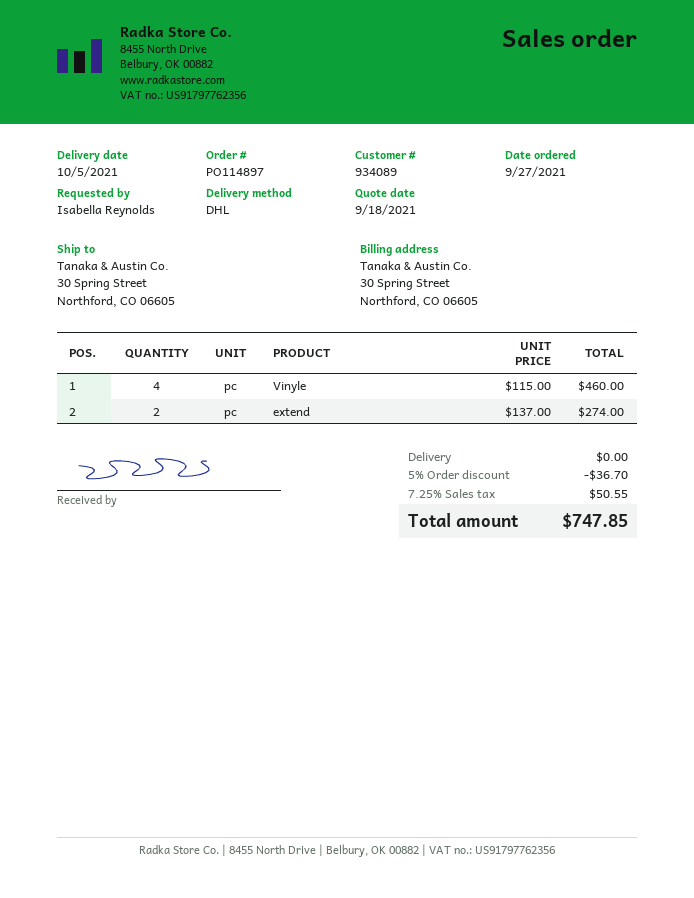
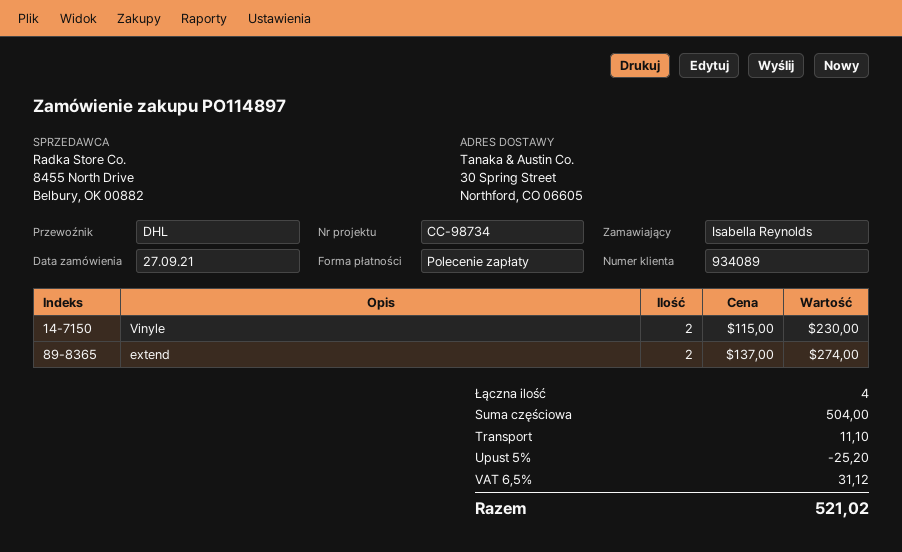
Vinyle: 4 x 115.00 = 460.00 -> 2 x 115.00 = 230.00
discount: 5% = 36.70 -> 5% = 25.20
shipping: 0.00 -> 11.10
tax: 7.25% = 50.55 -> 6.5% = 31.12
total: 747.85 -> 521.02

